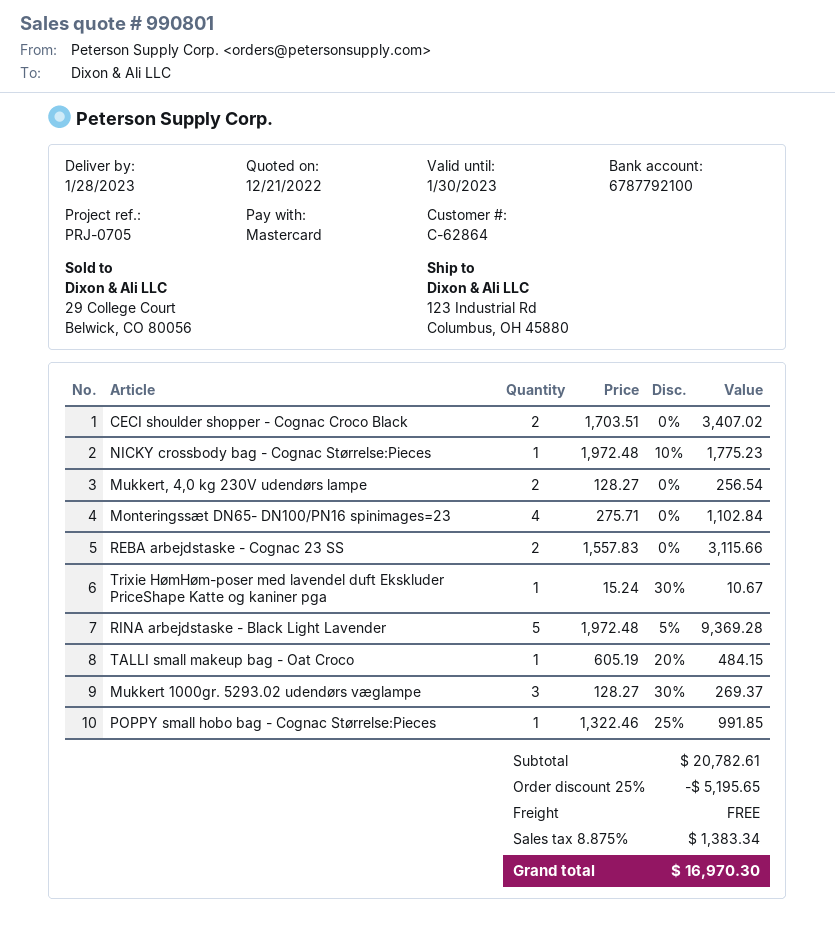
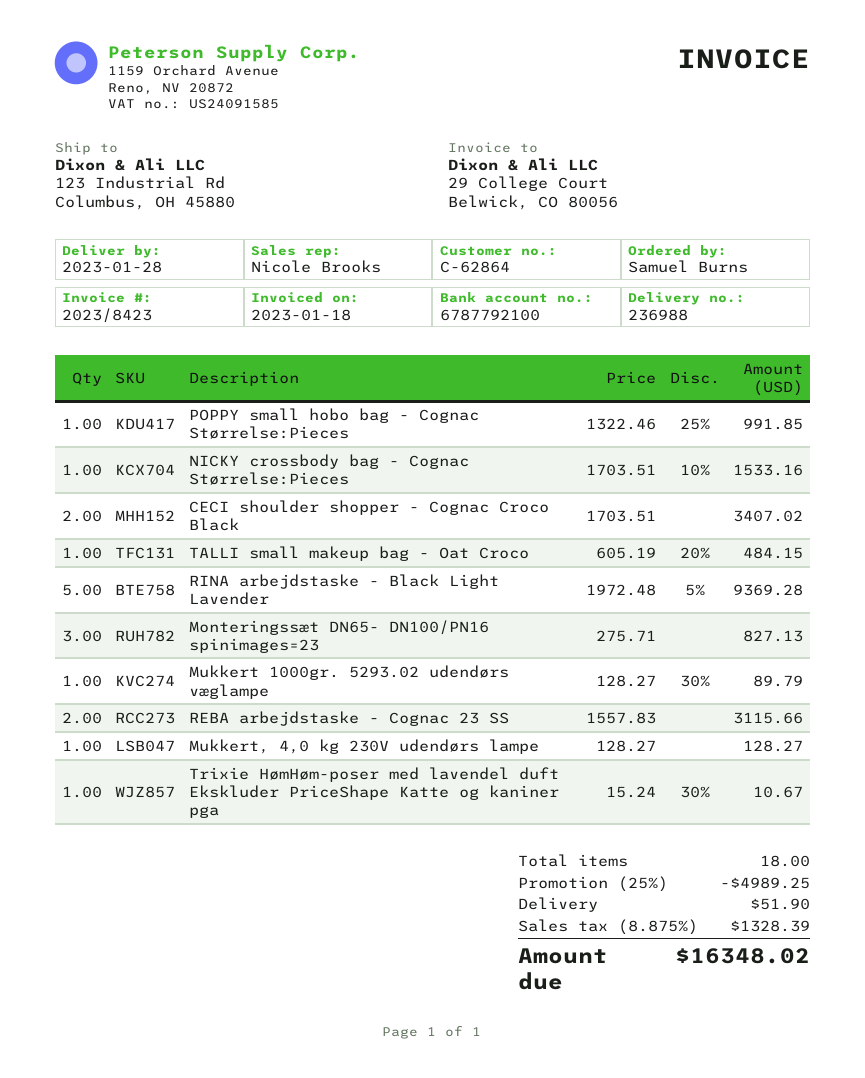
NICKY crossbody bag - Cognac Størrelse:Pieces: 1 x 1972.48 - 10% = 1775.23 -> 1 x 1703.51 - 10% = 1533.16
Mukkert, 4,0 kg 230V udendørs lampe: 2 x 128.27 = 256.54 -> 1 x 128.27 = 128.27
Monteringssæt DN65- DN100/PN16 spinimages=23: 4 x 275.71 = 1102.84 -> 3 x 275.71 = 827.13
Mukkert 1000gr. 5293.02 udendørs væglampe: 3 x 128.27 - 30% = 269.37 -> 1 x 128.27 - 30% = 89.79
discount: 25% = 5195.65 -> 25% = 4989.25
shipping: 0.00 -> 51.90
tax: 8.875% = 1383.34 -> 8.875% = 1328.39
total: 16970.30 -> 16348.02

